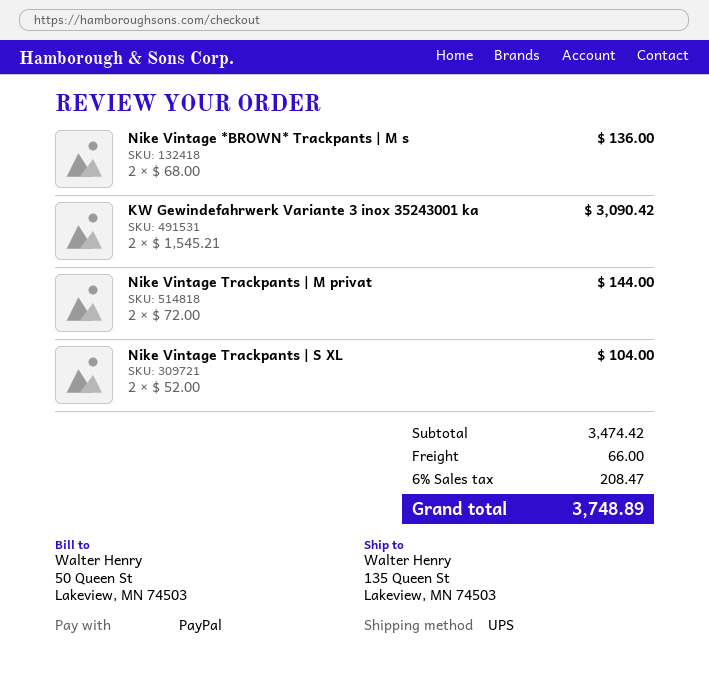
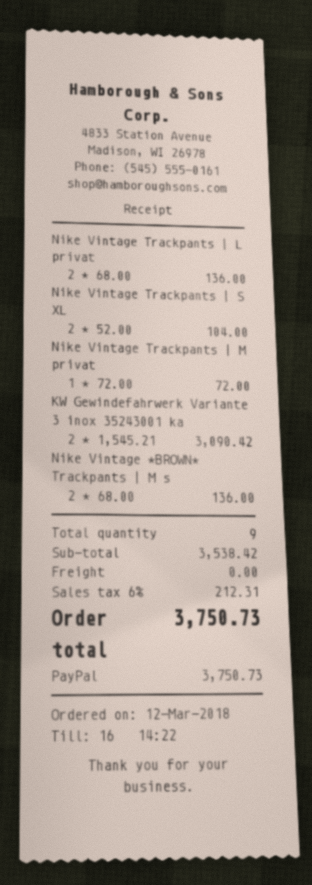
Nike Vintage Trackpants | M privat: 2 x 72.00 = 144.00 -> 1 x 72.00 = 72.00
Nike Vintage Trackpants | L privat: none -> 2 x 68.00 = 136.00
subtotal: 3474.42 -> 3538.42
shipping: 66.00 -> 0.00
tax: 6% = 208.47 -> 6% = 212.31
total: 3748.89 -> 3750.73

